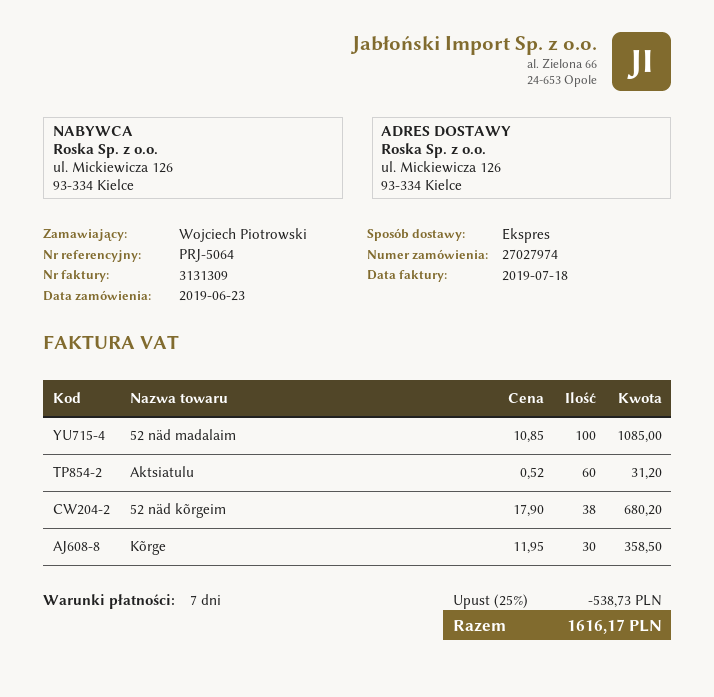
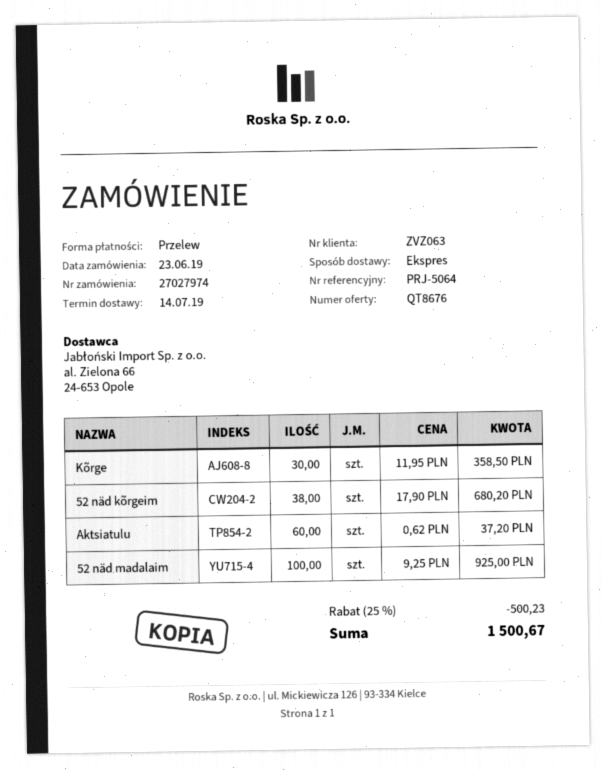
52 näd madalaim: 100 x 10.85 = 1085.00 -> 100 x 9.25 = 925.00
Aktsiatulu: 60 x 0.52 = 31.20 -> 60 x 0.62 = 37.20
discount: 25% = 538.73 -> 25% = 500.23
total: 1616.17 -> 1500.67

